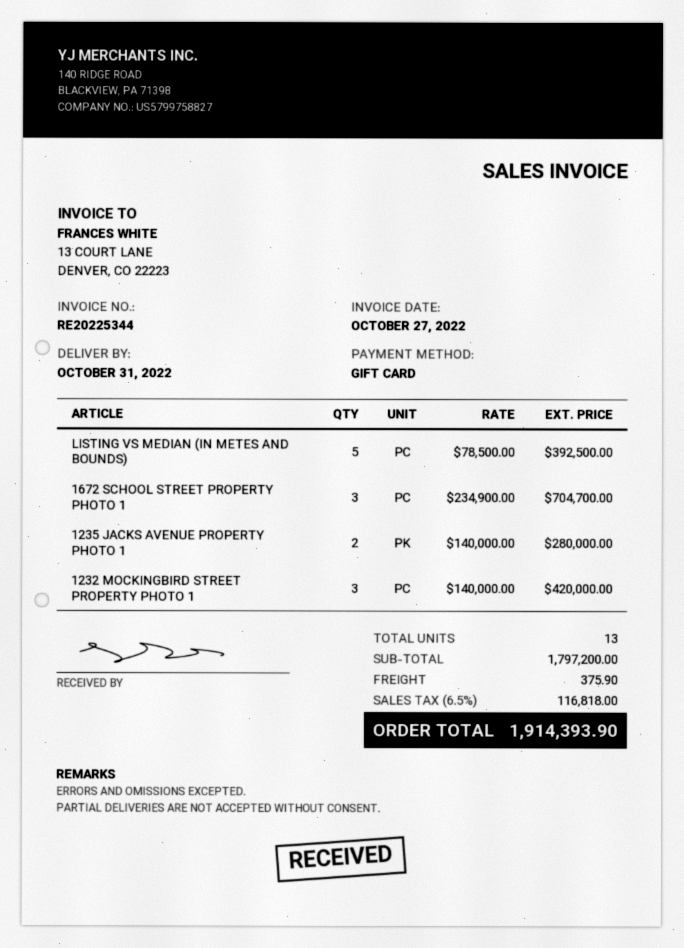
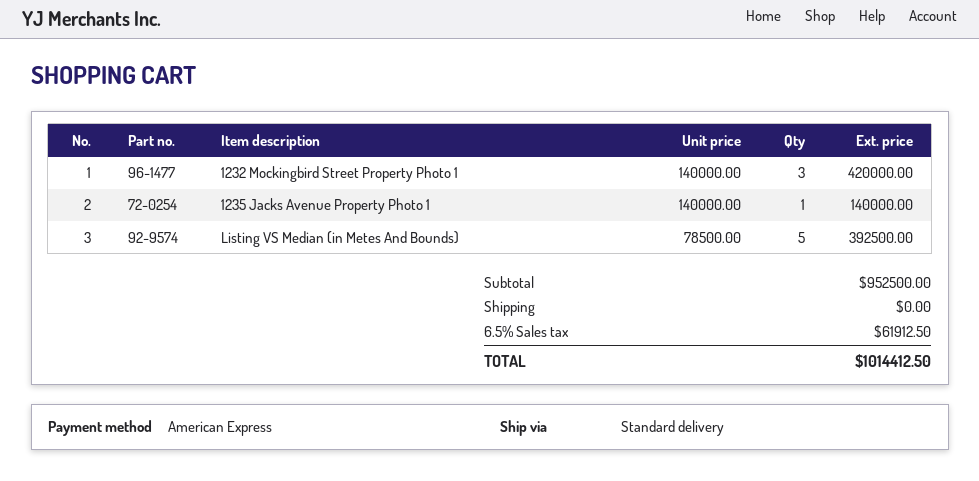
payment method: gift card -> American Express
1672 SCHOOL STREET PROPERTY PHOTO 1: 3 x 234900.00 = 704700.00 -> none
1235 JACKS AVENUE PROPERTY PHOTO 1: 2 x 140000.00 = 280000.00 -> 1 x 140000.00 = 140000.00
subtotal: 1797200.00 -> 952500.00
shipping: 375.90 -> 0.00
tax: 6.5% = 116818.00 -> 6.5% = 61912.50
total: 1914393.90 -> 1014412.50

